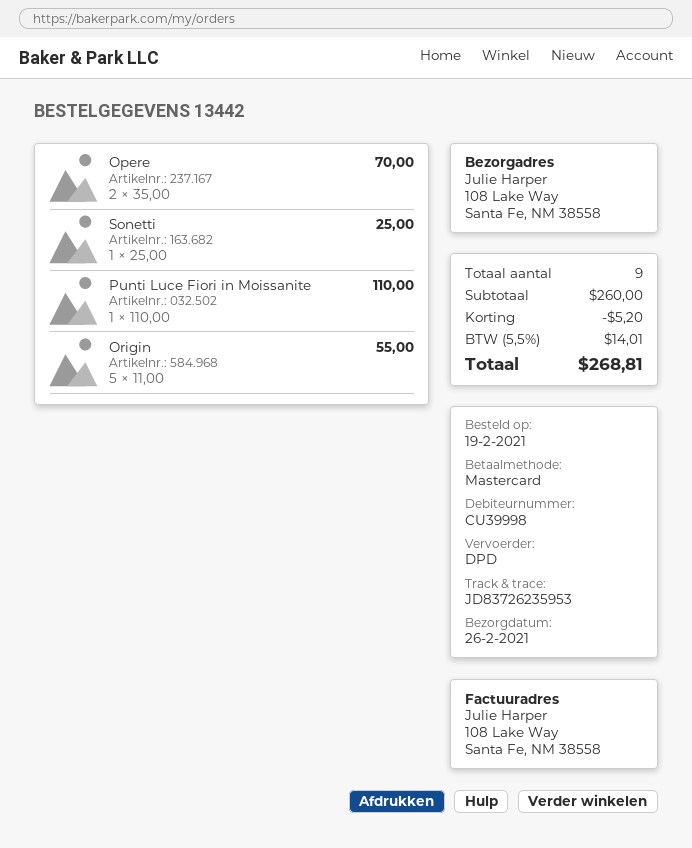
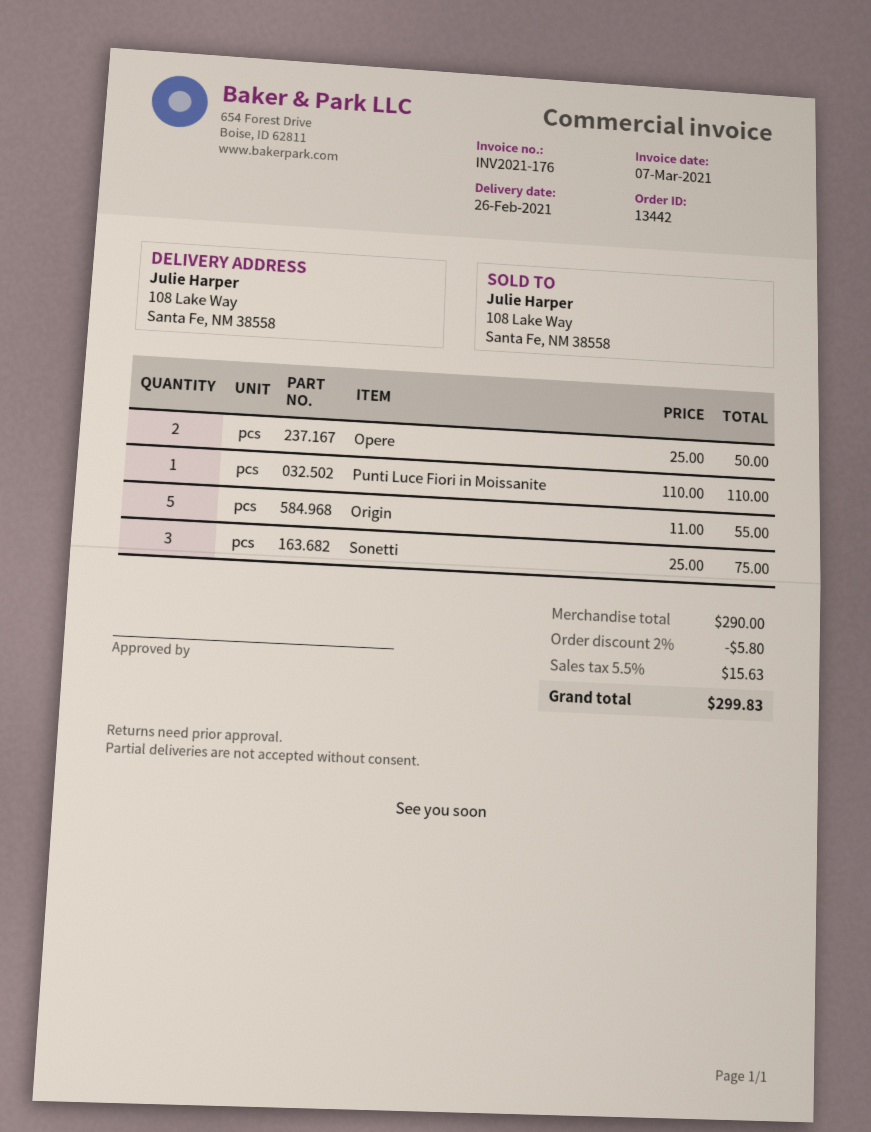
Opere: 2 x 35.00 = 70.00 -> 2 x 25.00 = 50.00
Sonetti: 1 x 25.00 = 25.00 -> 3 x 25.00 = 75.00
subtotal: 260.00 -> 290.00
discount: 5.20 -> 5.80
tax: 5.5% = 14.01 -> 5.5% = 15.63
total: 268.81 -> 299.83

